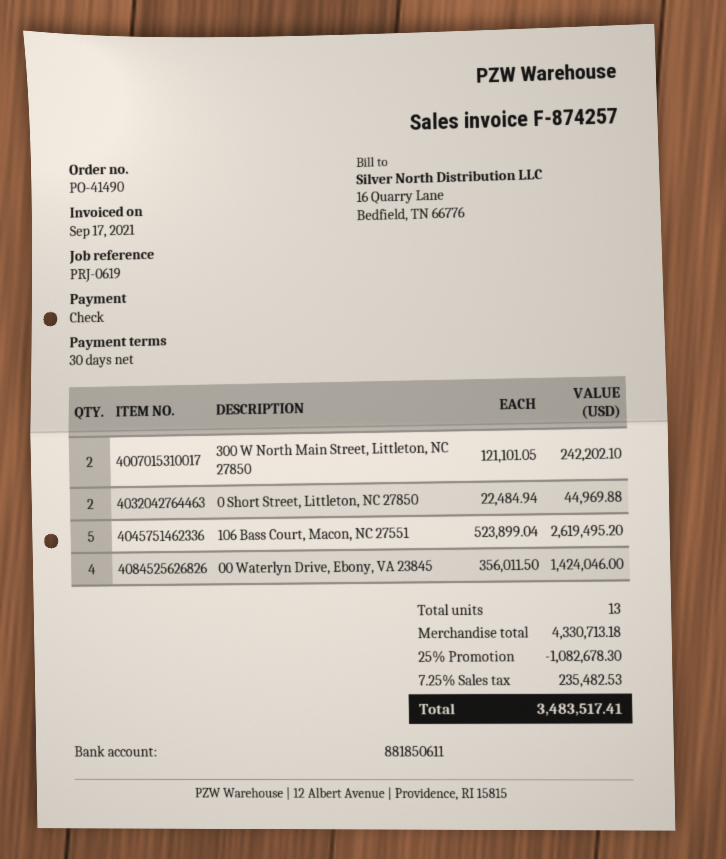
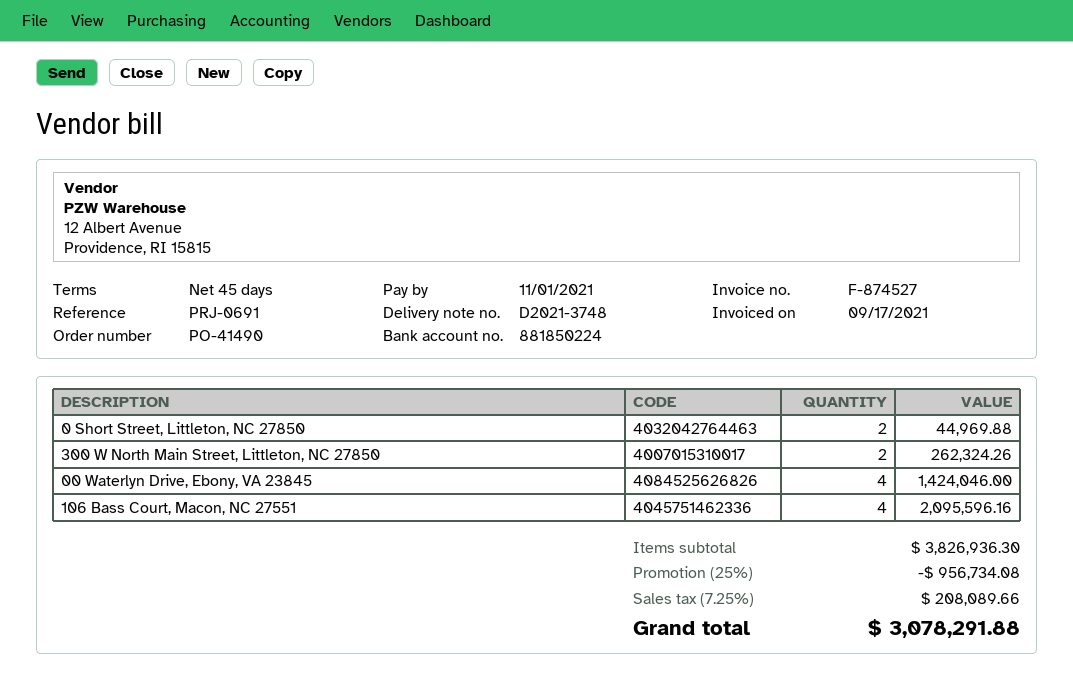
invoice number: F-874257 -> F-874527
payment terms: 30 days -> 45 days
reference: PRJ-0619 -> PRJ-0691
bank account: 881850611 -> 881850224
300 W North Main Street, Littleton, NC 27850: 2 for 242202.10 -> 2 for 262324.26
106 Bass Court, Macon, NC 27551: 5 for 2619495.20 -> 4 for 2095596.16
subtotal: 4330713.18 -> 3826936.30
discount: 25% = 1082678.30 -> 25% = 956734.08
tax: 7.25% = 235482.53 -> 7.25% = 208089.66
total: 3483517.41 -> 3078291.88

